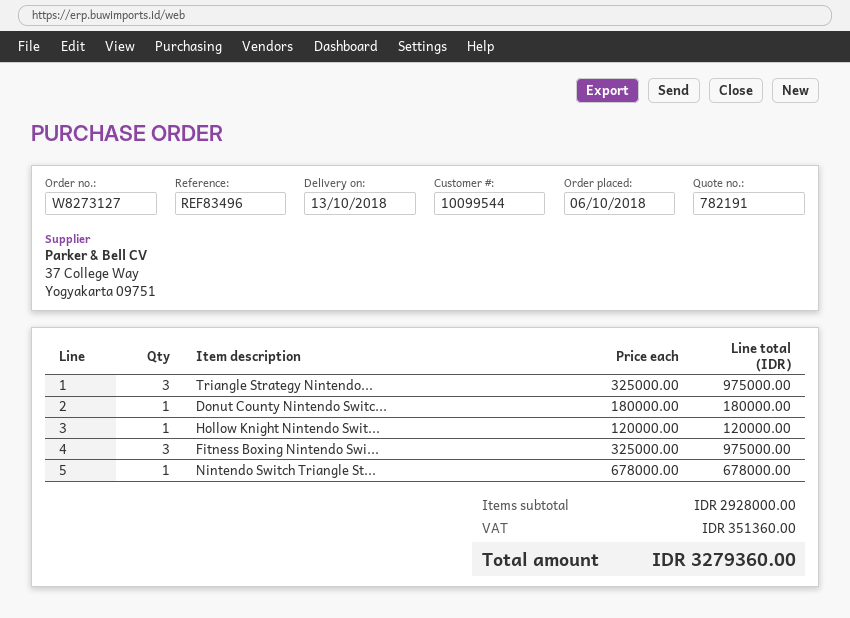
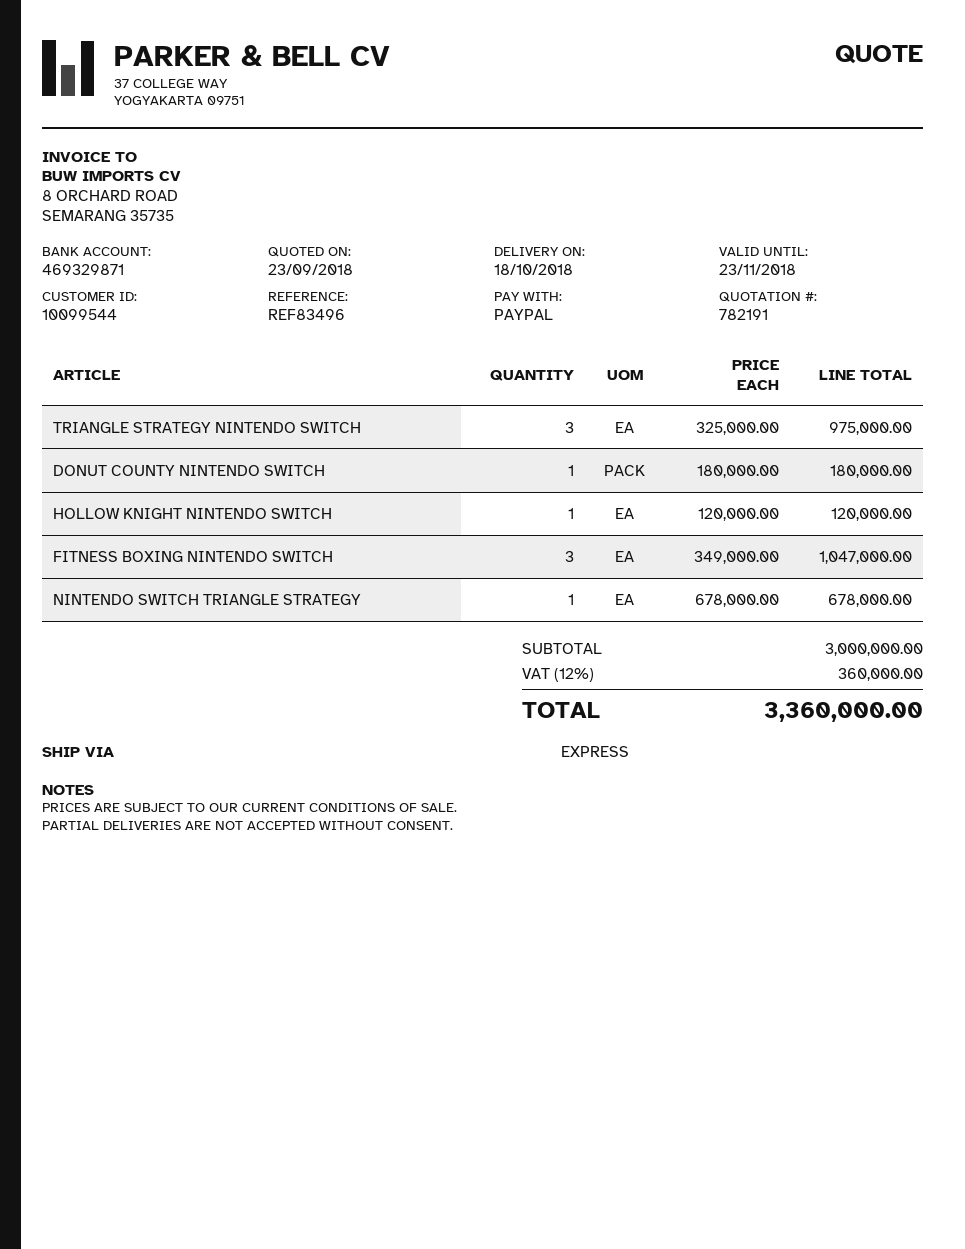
delivery date: 2018-10-13 -> 2018-10-18
Fitness Boxing Nintendo Swi...: 3 x 325000.00 = 975000.00 -> 3 x 349000.00 = 1047000.00
subtotal: 2928000.00 -> 3000000.00
tax: 351360.00 -> 360000.00
total: 3279360.00 -> 3360000.00

